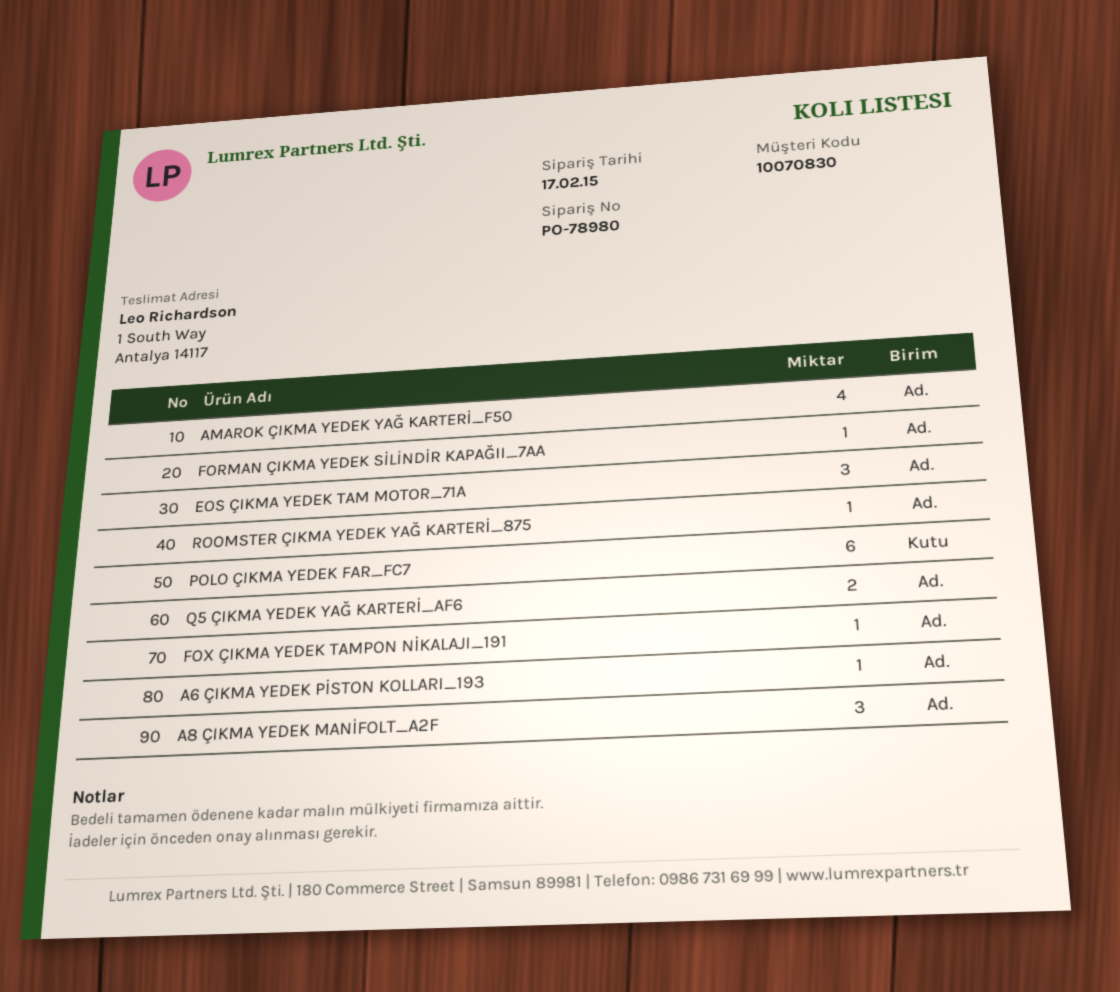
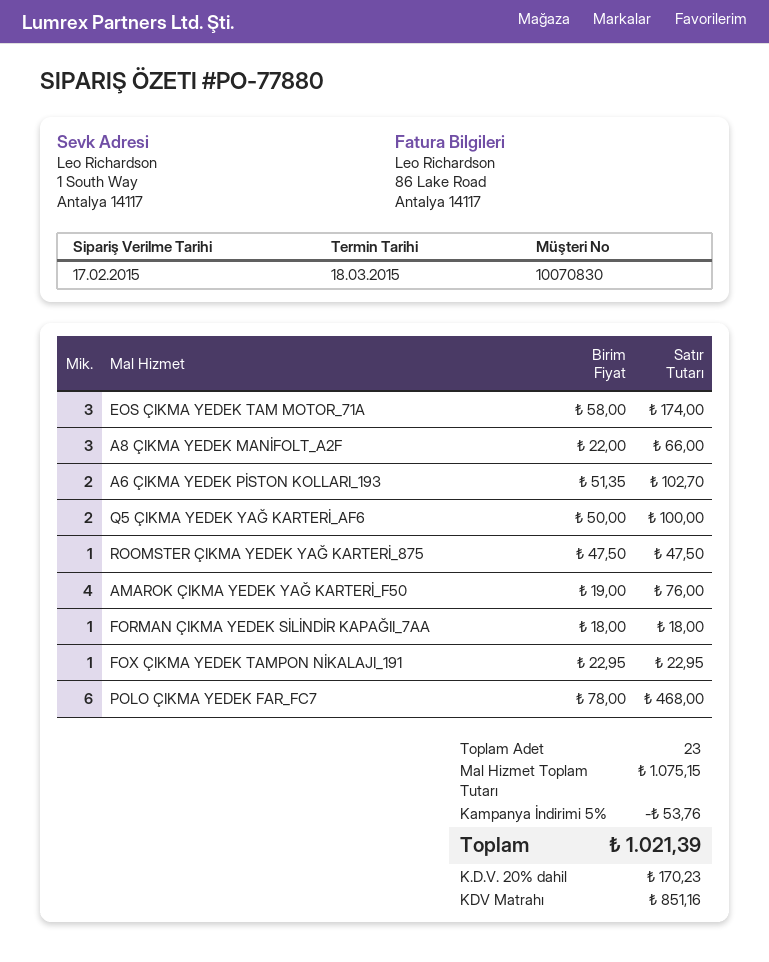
order number: PO-78980 -> PO-77880
A6 ÇIKMA YEDEK PİSTON KOLLARI_193: 1 -> 2

